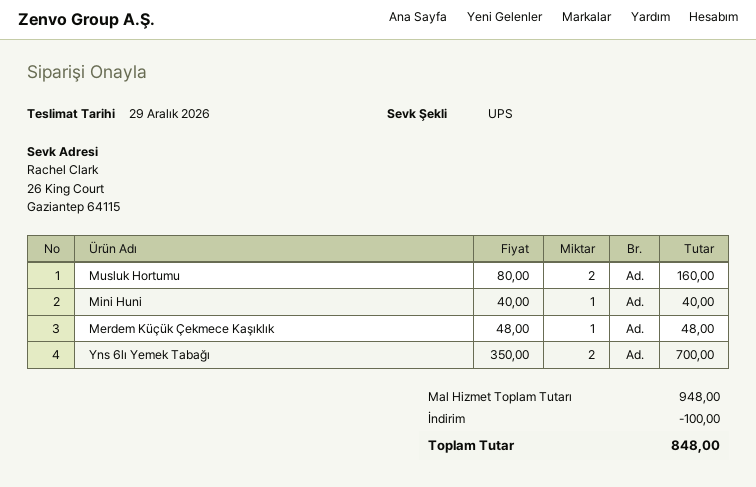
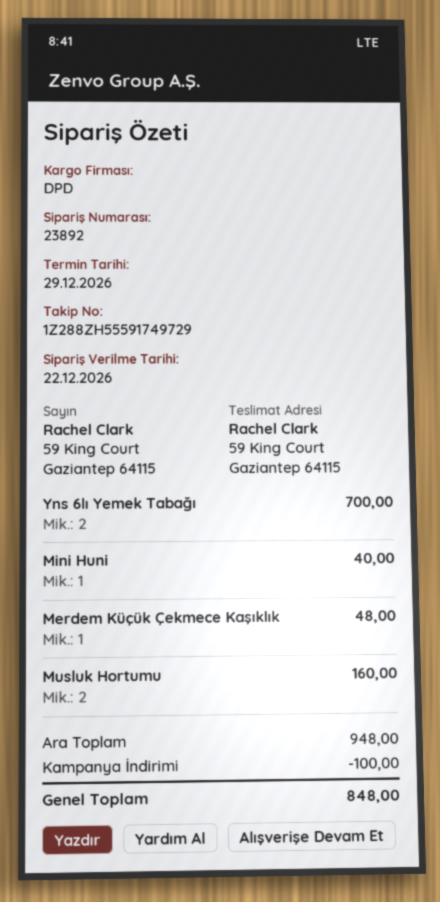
shipping method: UPS -> DPD
ship to: 26 King Court, Gaziantep 64115 -> 59 King Court, Gaziantep 64115

